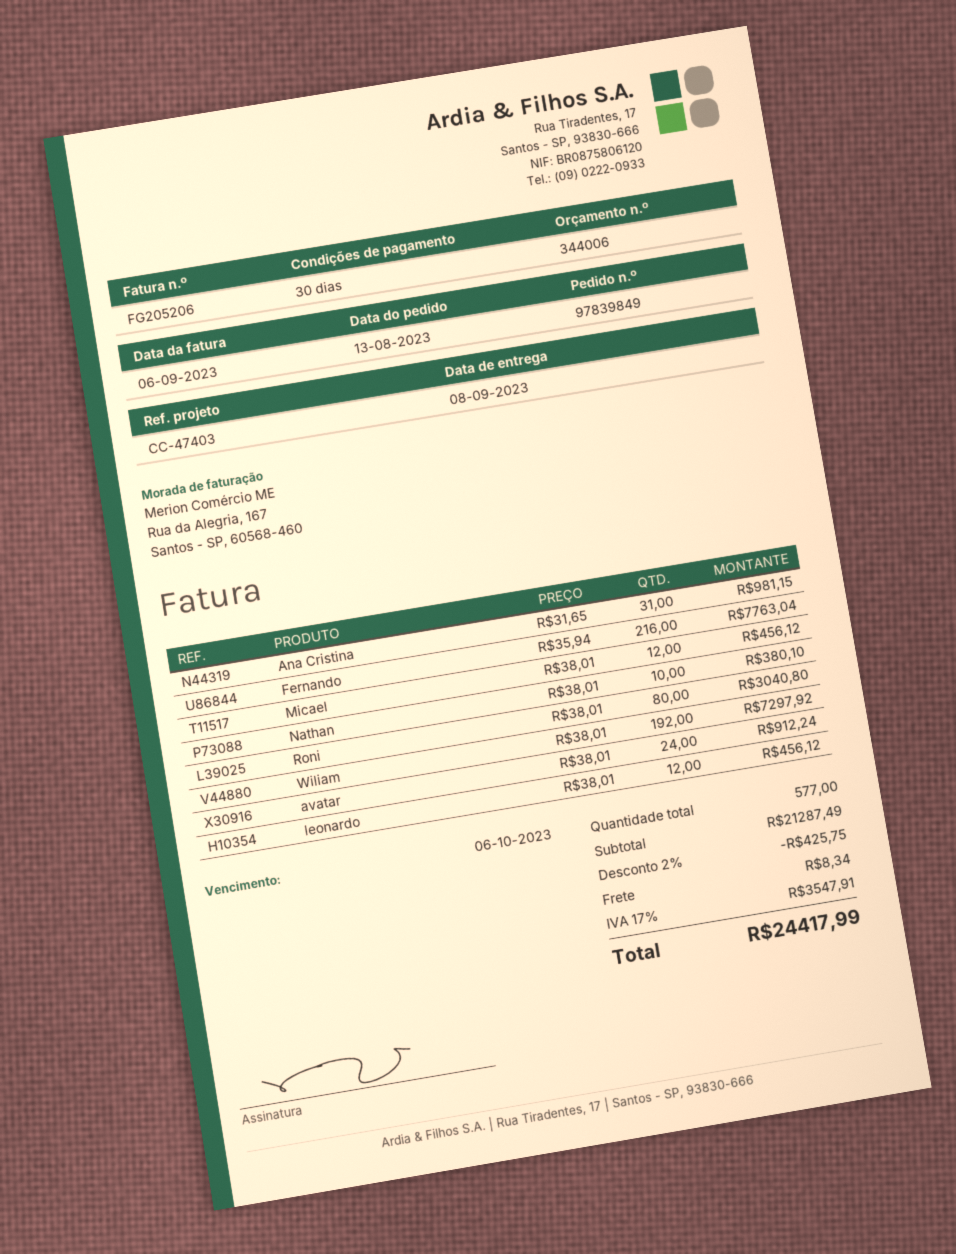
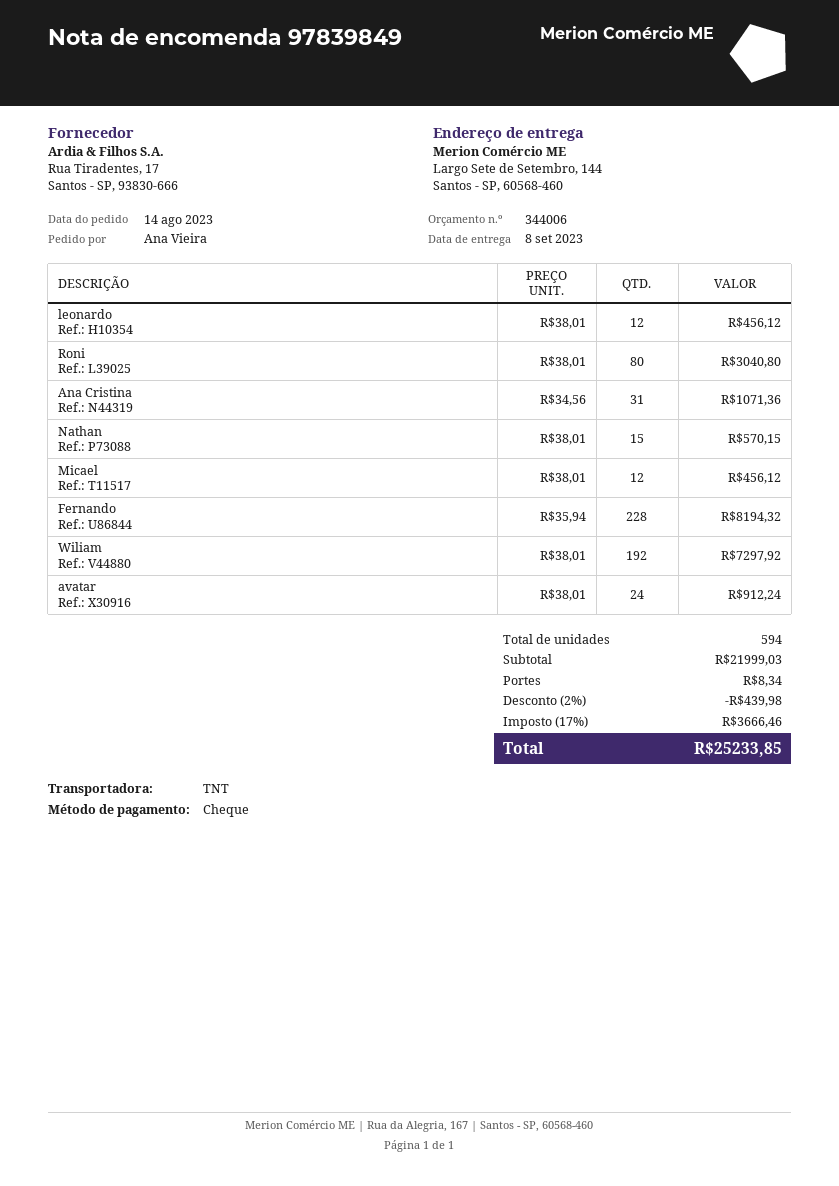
order date: 2023-08-13 -> 2023-08-14
Ana Cristina: 31 x 31.65 = 981.15 -> 31 x 34.56 = 1071.36
Fernando: 216 x 35.94 = 7763.04 -> 228 x 35.94 = 8194.32
Nathan: 10 x 38.01 = 380.10 -> 15 x 38.01 = 570.15
total quantity: 577 -> 594
subtotal: 21287.49 -> 21999.03
discount: 2% = 425.75 -> 2% = 439.98
tax: 17% = 3547.91 -> 17% = 3666.46
total: 24417.99 -> 25233.85

